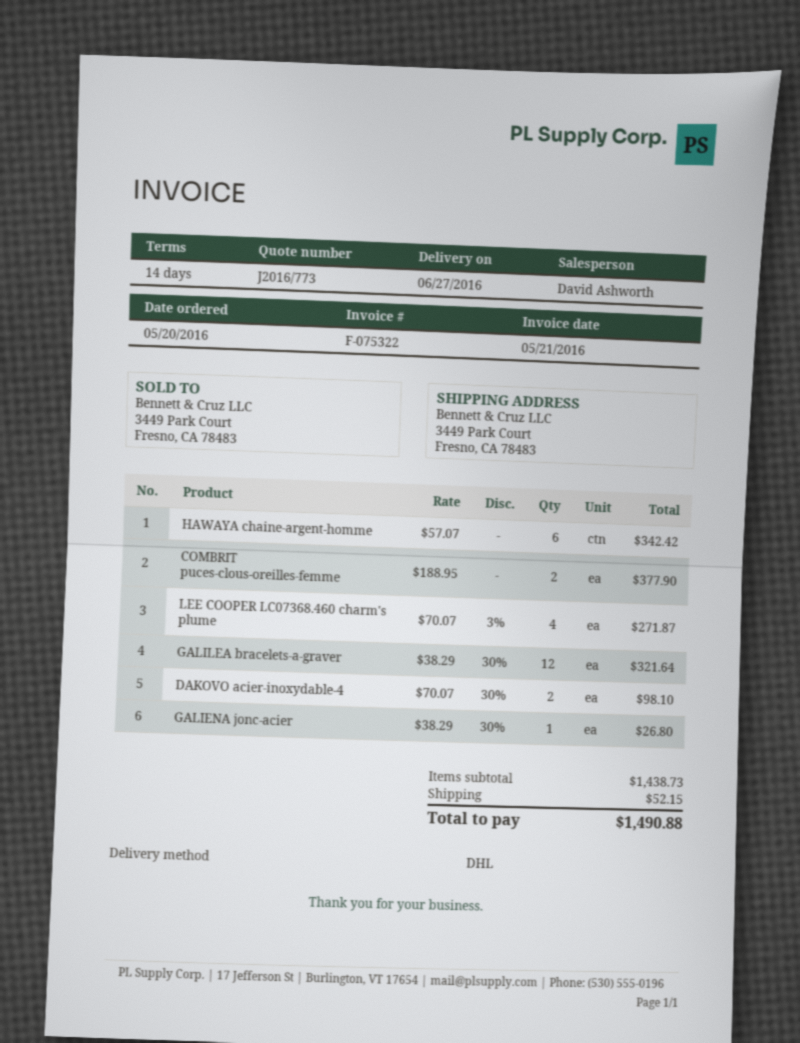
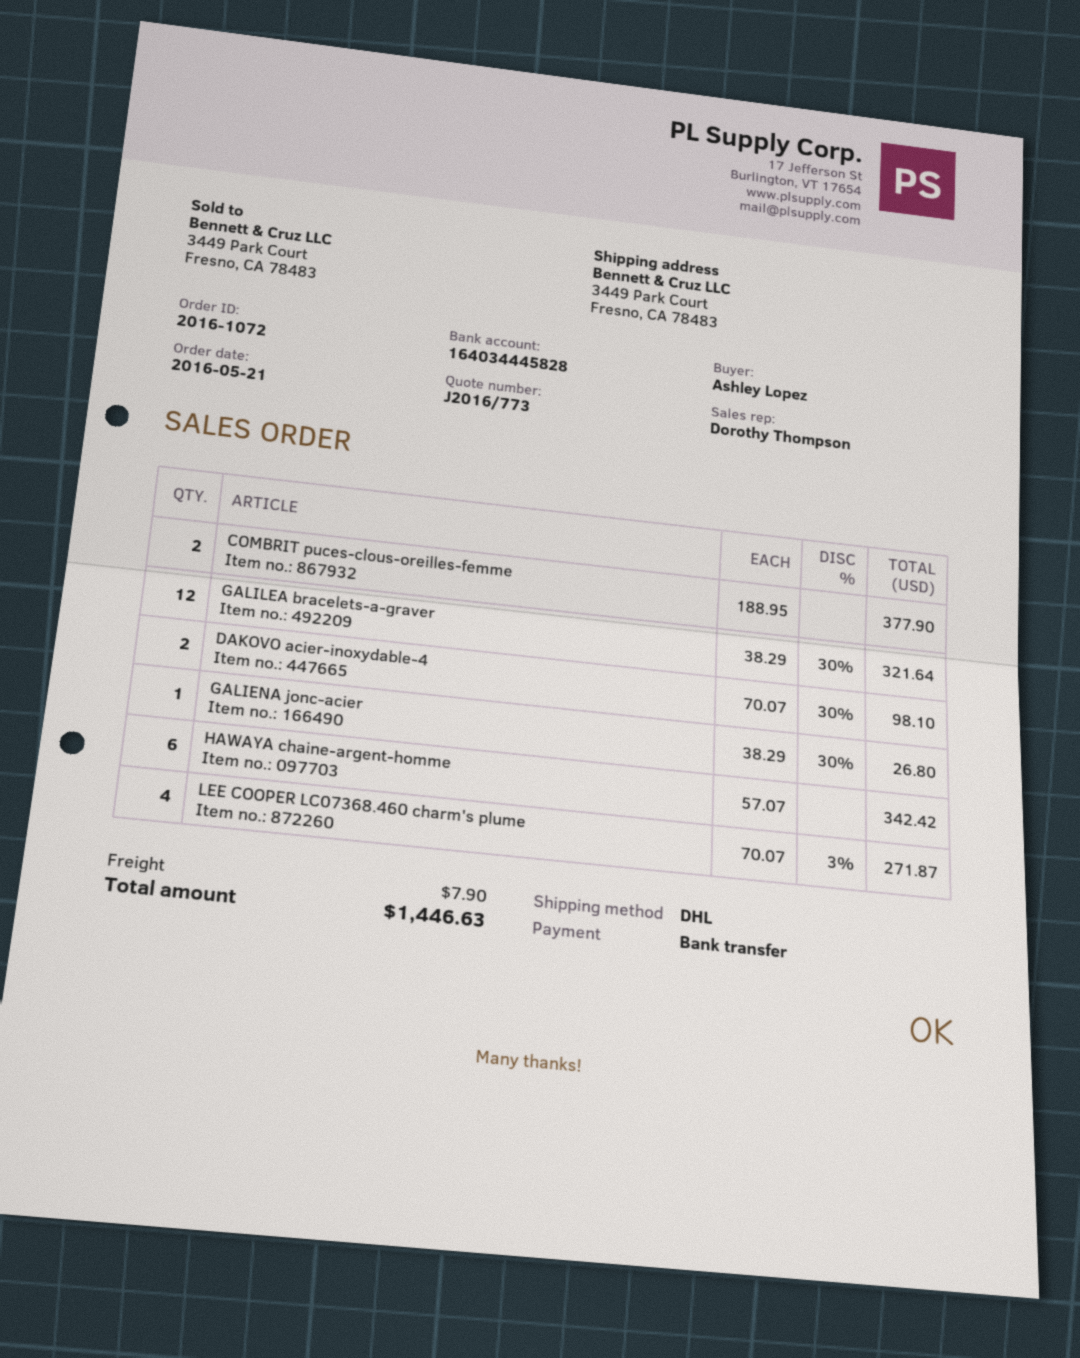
order date: 2016-05-20 -> 2016-05-21
sales rep: David Ashworth -> Dorothy Thompson
shipping: 52.15 -> 7.90
total: 1490.88 -> 1446.63

